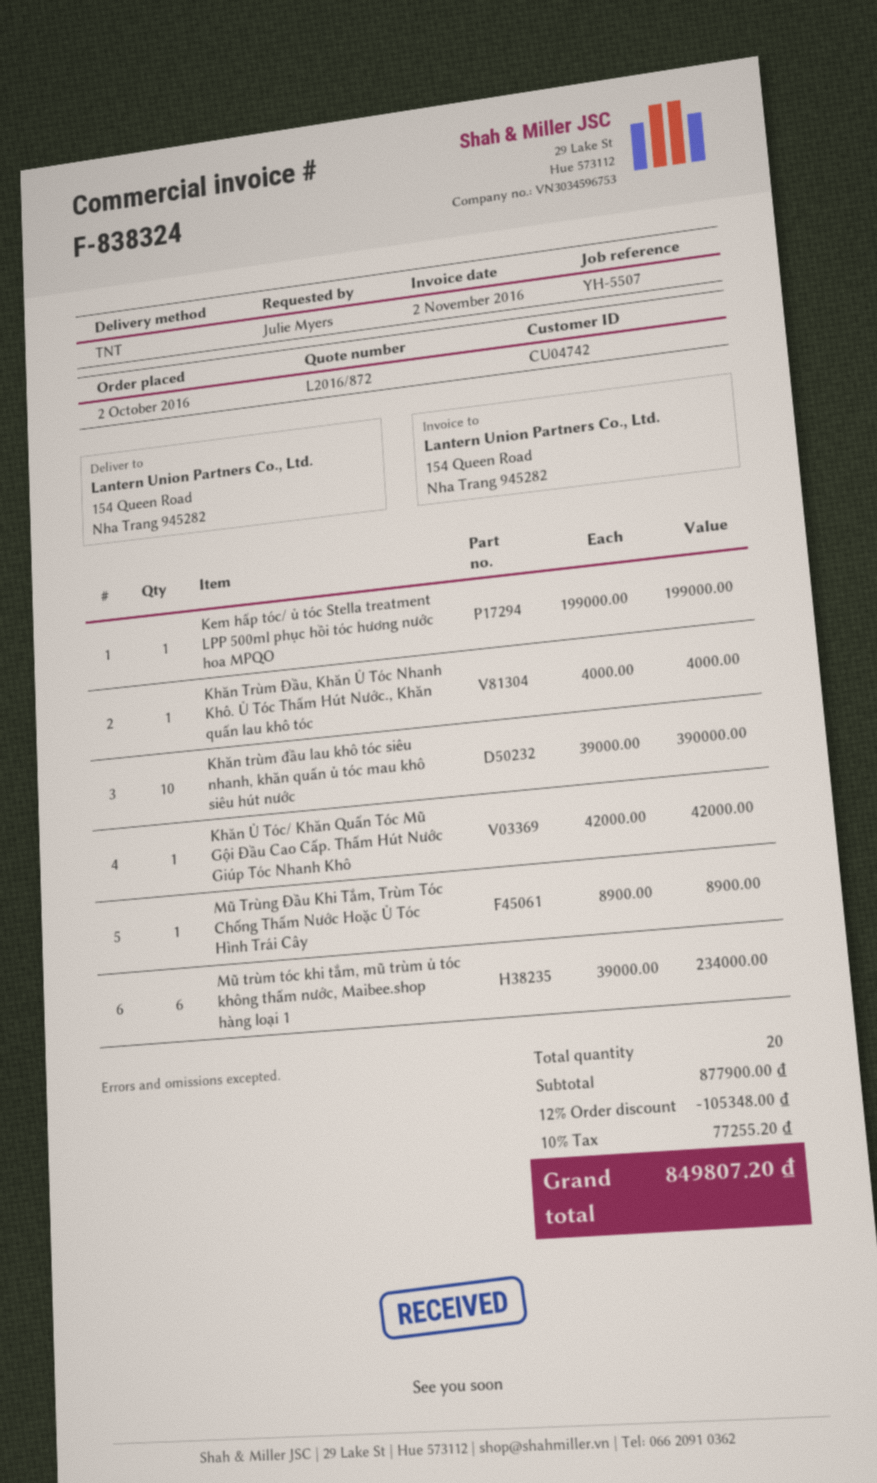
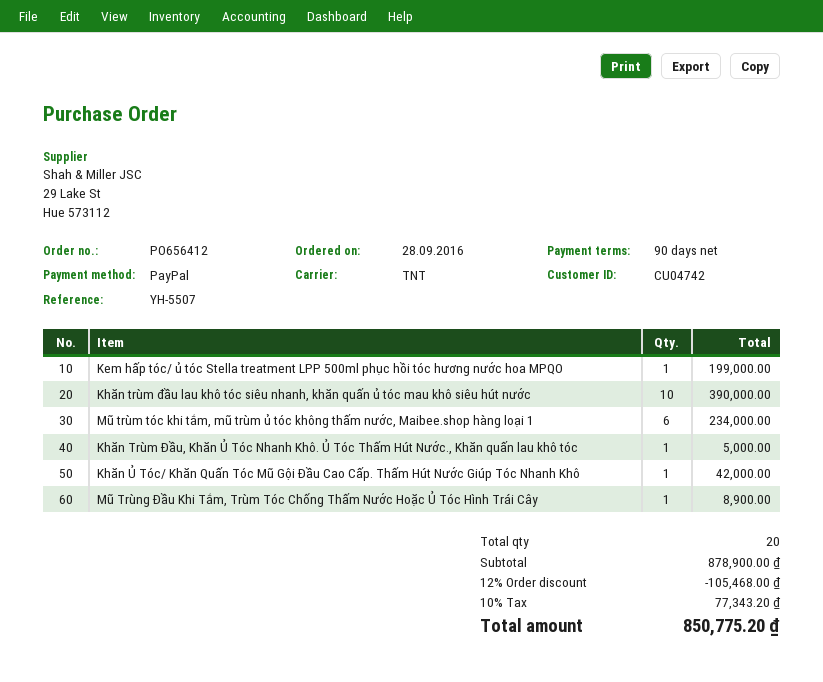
order date: 2016-10-02 -> 2016-09-28
Khăn Trùm Đầu, Khăn Ủ Tóc Nhanh Khô. Ủ Tóc Thấm Hút Nước., Khăn quấn lau khô tóc: 1 for 4000.00 -> 1 for 5000.00
subtotal: 877900.00 -> 878900.00
discount: 12% = 105348.00 -> 12% = 105468.00
tax: 10% = 77255.20 -> 10% = 77343.20
total: 849807.20 -> 850775.20

